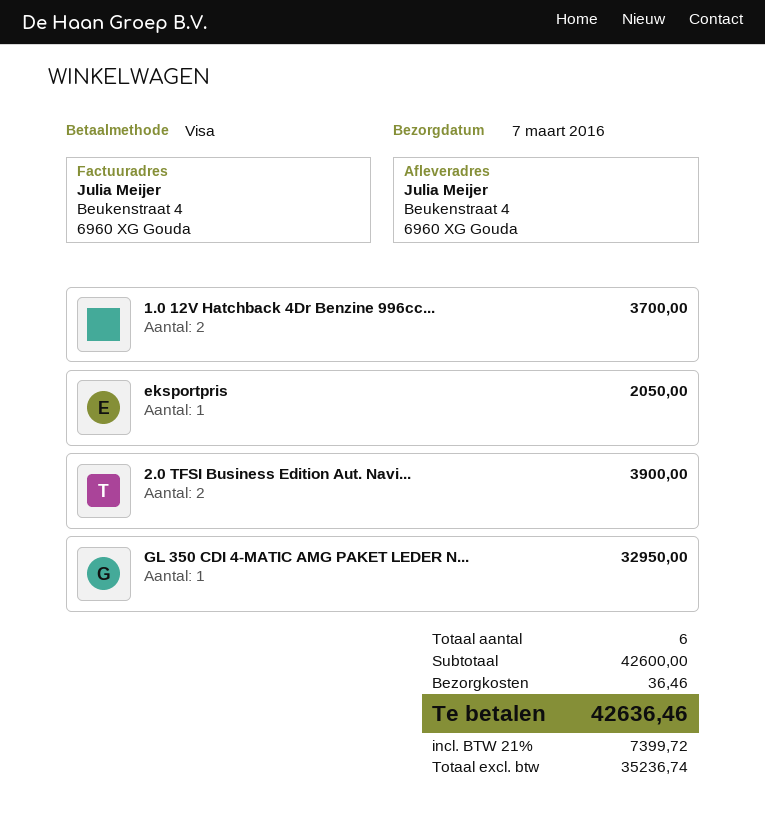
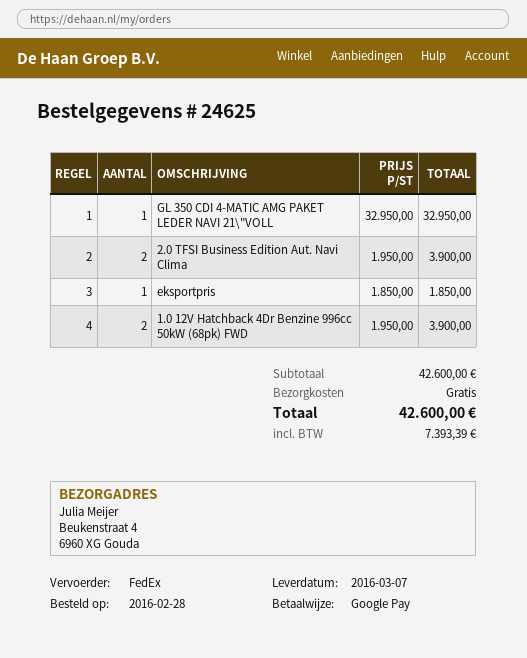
payment method: Visa -> Google Pay
1.0 12V Hatchback 4Dr Benzine 996cc...: 2 for 3700.00 -> 2 for 3900.00
eksportpris: 1 for 2050.00 -> 1 for 1850.00
shipping: 36.46 -> 0.00
tax: 7399.72 -> 7393.39
total: 42636.46 -> 42600.00

